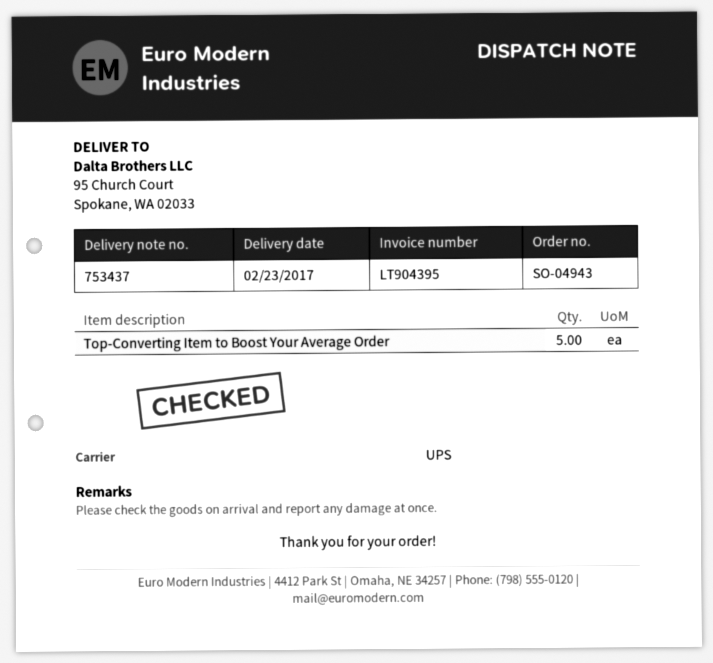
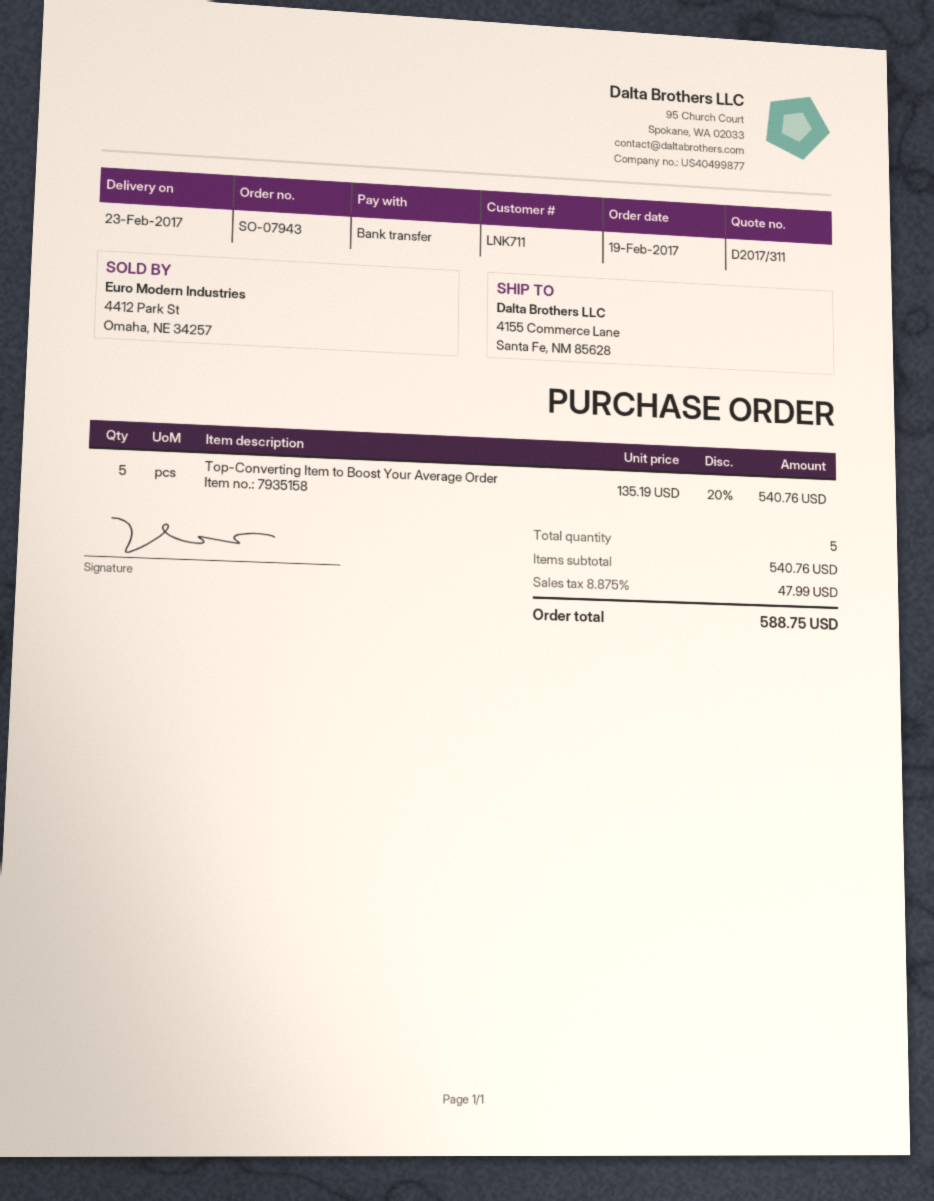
order number: SO-04943 -> SO-07943
ship to: 95 Church Court, Spokane, WA 02033 -> 4155 Commerce Lane, Santa Fe, NM 85628

